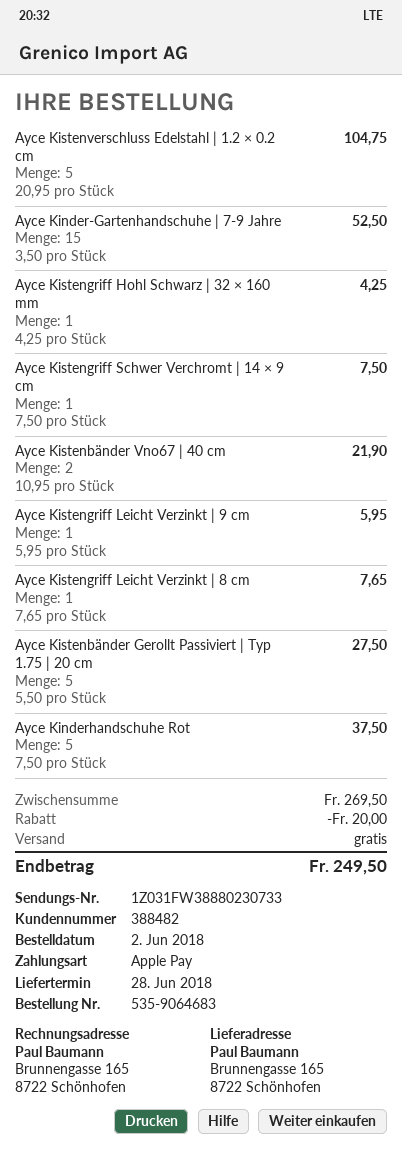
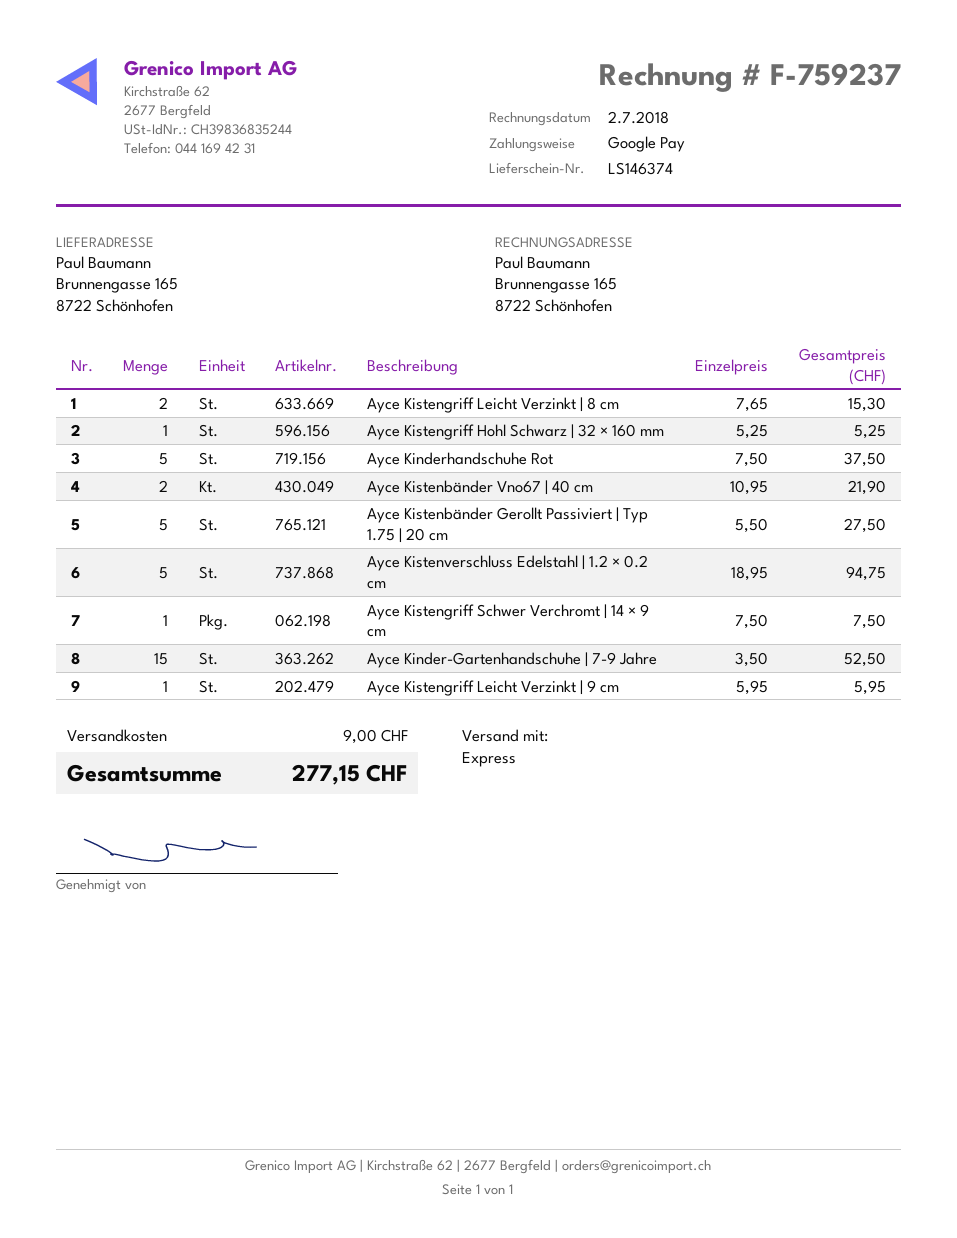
payment method: Apple Pay -> Google Pay
Ayce Kistenverschluss Edelstahl | 1.2 × 0.2 cm: 5 x 20.95 = 104.75 -> 5 x 18.95 = 94.75
Ayce Kistengriff Hohl Schwarz | 32 × 160 mm: 1 x 4.25 = 4.25 -> 1 x 5.25 = 5.25
Ayce Kistengriff Leicht Verzinkt | 8 cm: 1 x 7.65 = 7.65 -> 2 x 7.65 = 15.30
discount: 20.00 -> none
shipping: 0.00 -> 9.00
total: 249.50 -> 277.15

